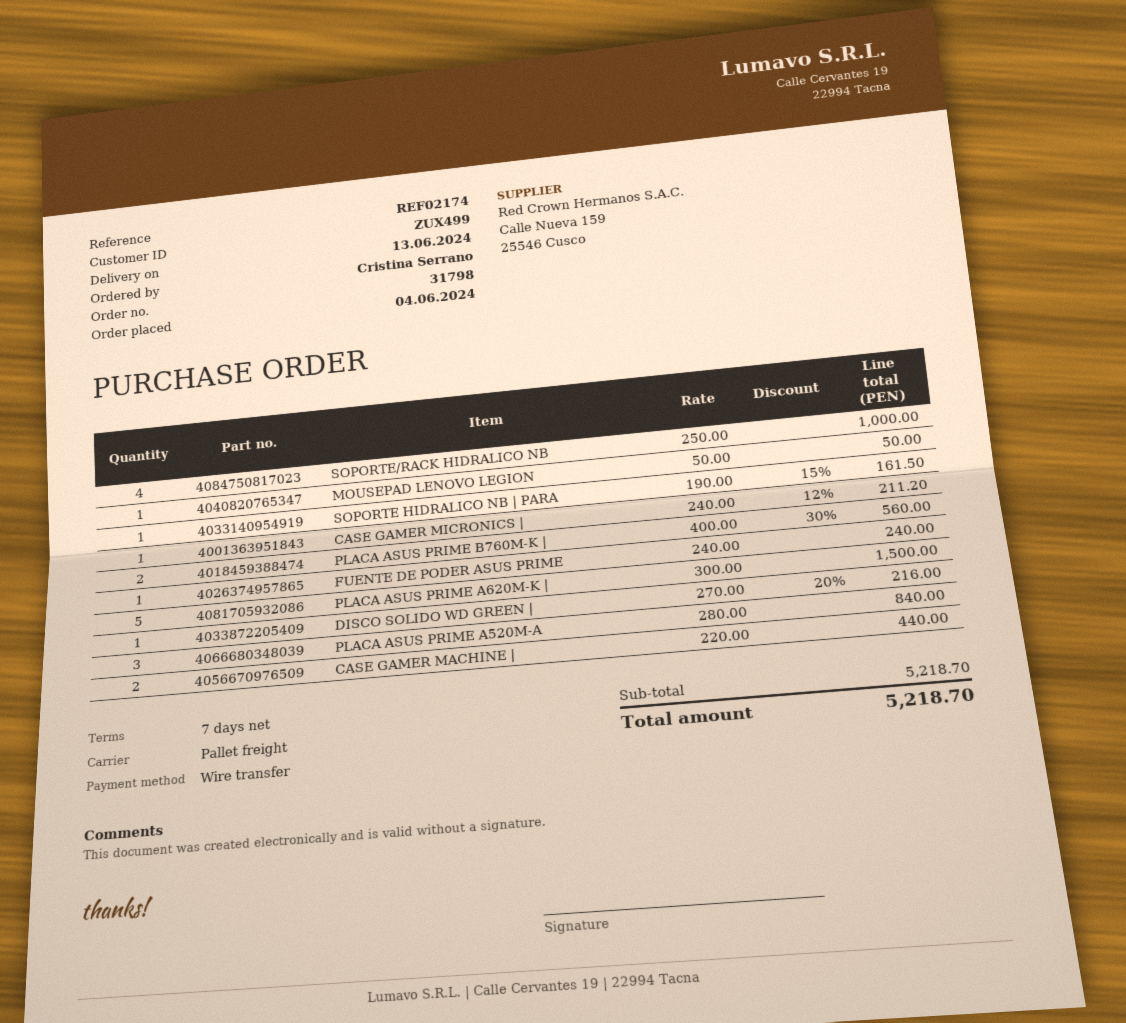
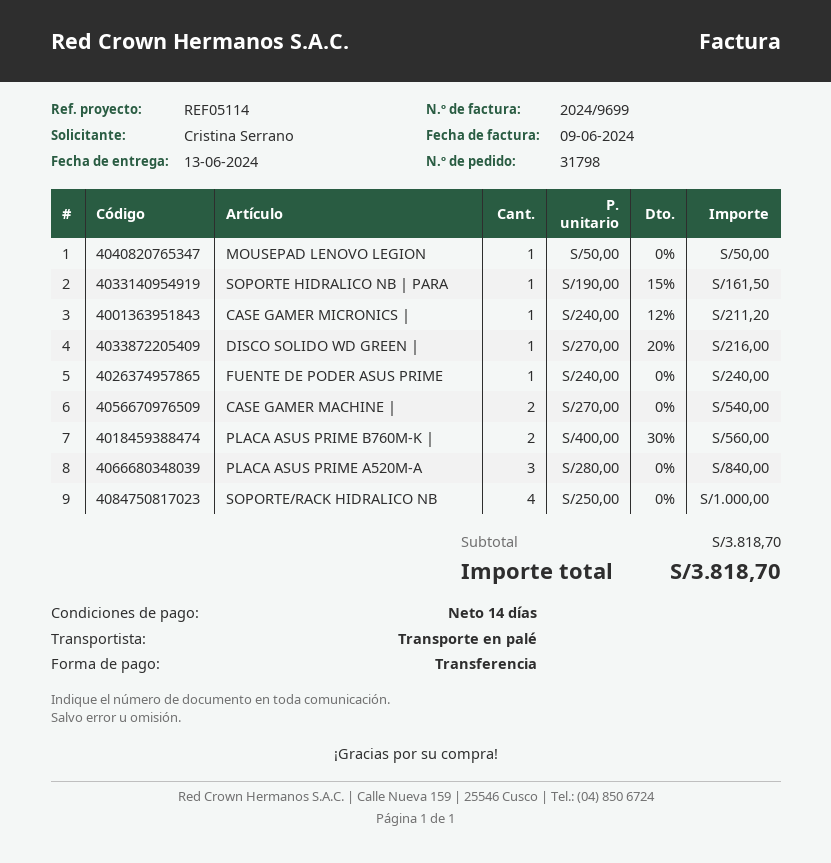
payment terms: 7 days -> 14 days
reference: REF02174 -> REF05114
PLACA ASUS PRIME A620M-K |: 5 x 300.00 = 1500.00 -> none
CASE GAMER MACHINE |: 2 x 220.00 = 440.00 -> 2 x 270.00 = 540.00
subtotal: 5218.70 -> 3818.70
total: 5218.70 -> 3818.70

